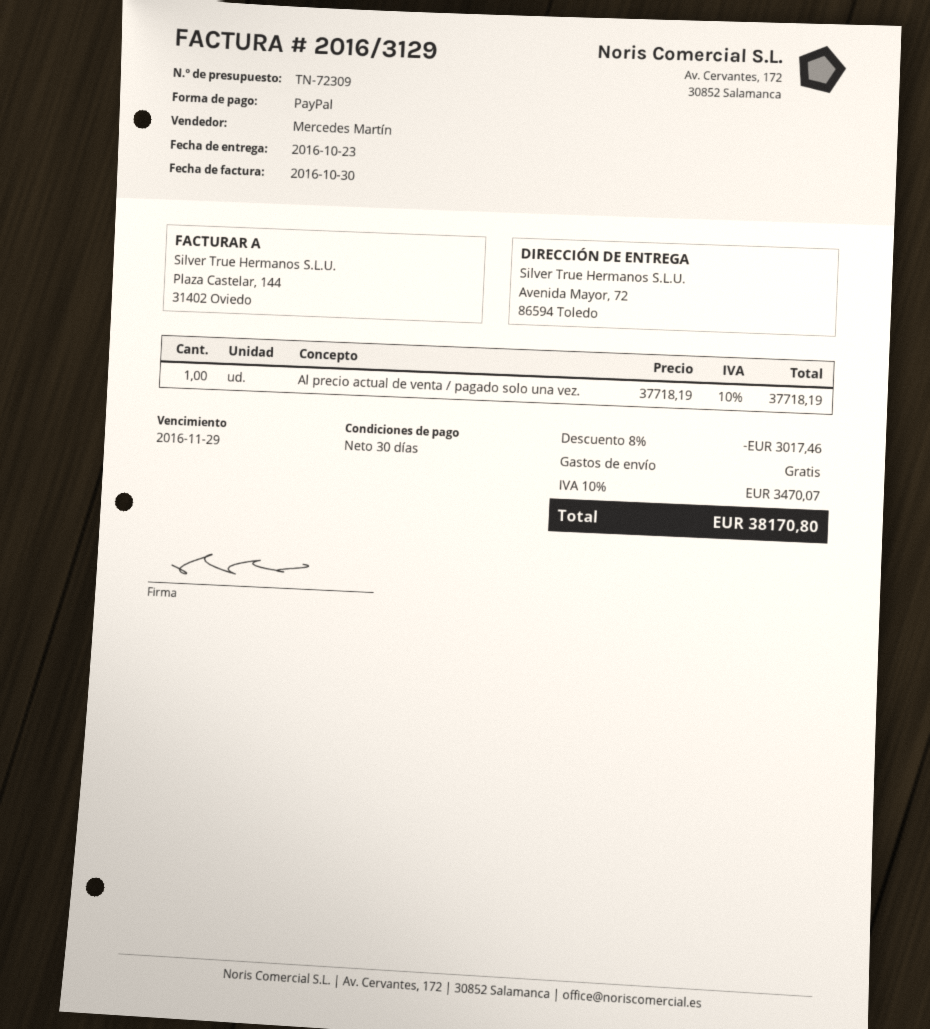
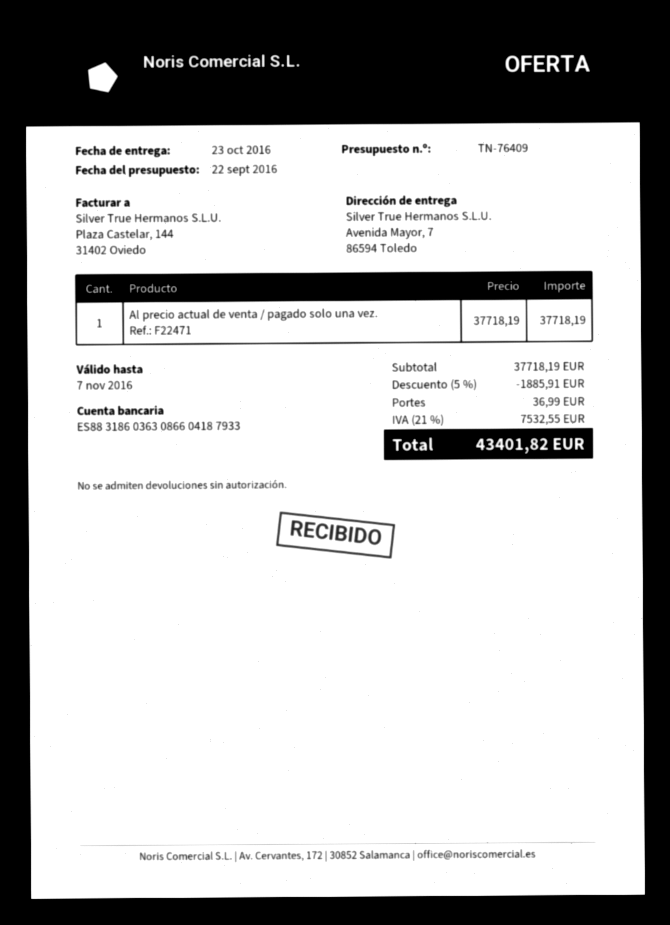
quote number: TN-72309 -> TN-76409
ship to: Avenida Mayor, 72, 86594 Toledo -> Avenida Mayor, 7, 86594 Toledo
discount: 8% = 3017.46 -> 5% = 1885.91
shipping: 0.00 -> 36.99
tax: 10% = 3470.07 -> 21% = 7532.55
total: 38170.80 -> 43401.82

